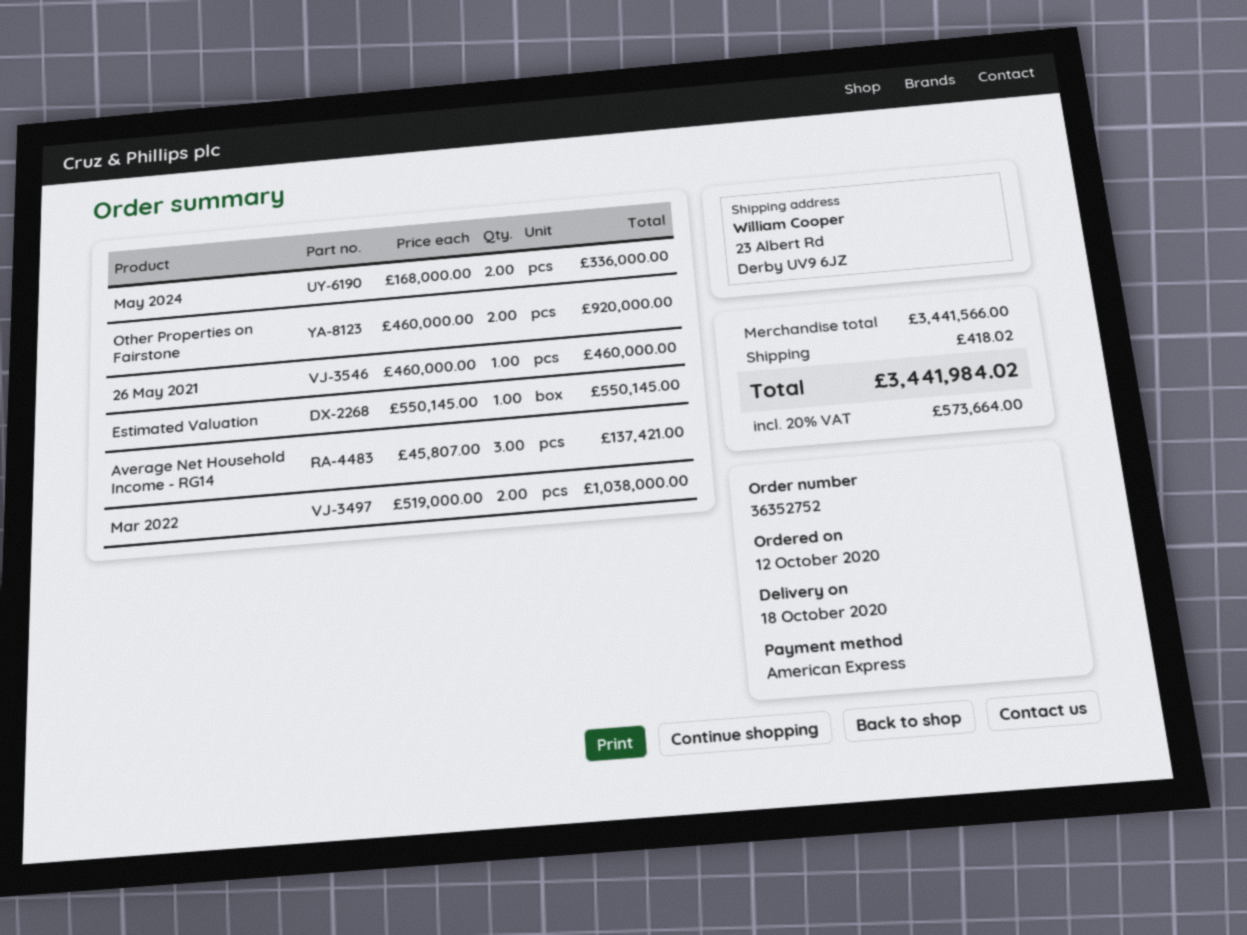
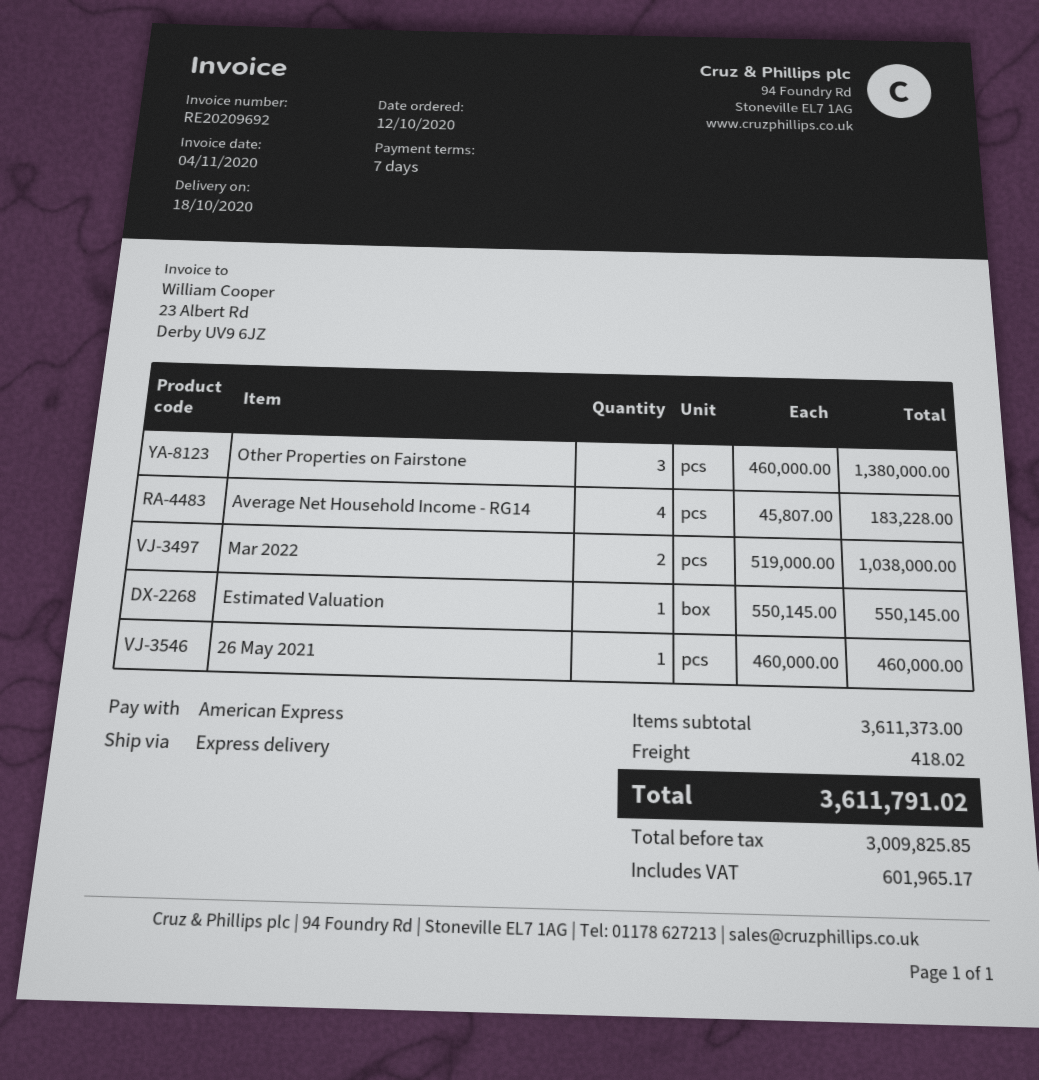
May 2024: 2 x 168000.00 = 336000.00 -> none
Other Properties on Fairstone: 2 x 460000.00 = 920000.00 -> 3 x 460000.00 = 1380000.00
Average Net Household Income - RG14: 3 x 45807.00 = 137421.00 -> 4 x 45807.00 = 183228.00
subtotal: 3441566.00 -> 3611373.00
tax: 573664.00 -> 601965.17
total: 3441984.02 -> 3611791.02

